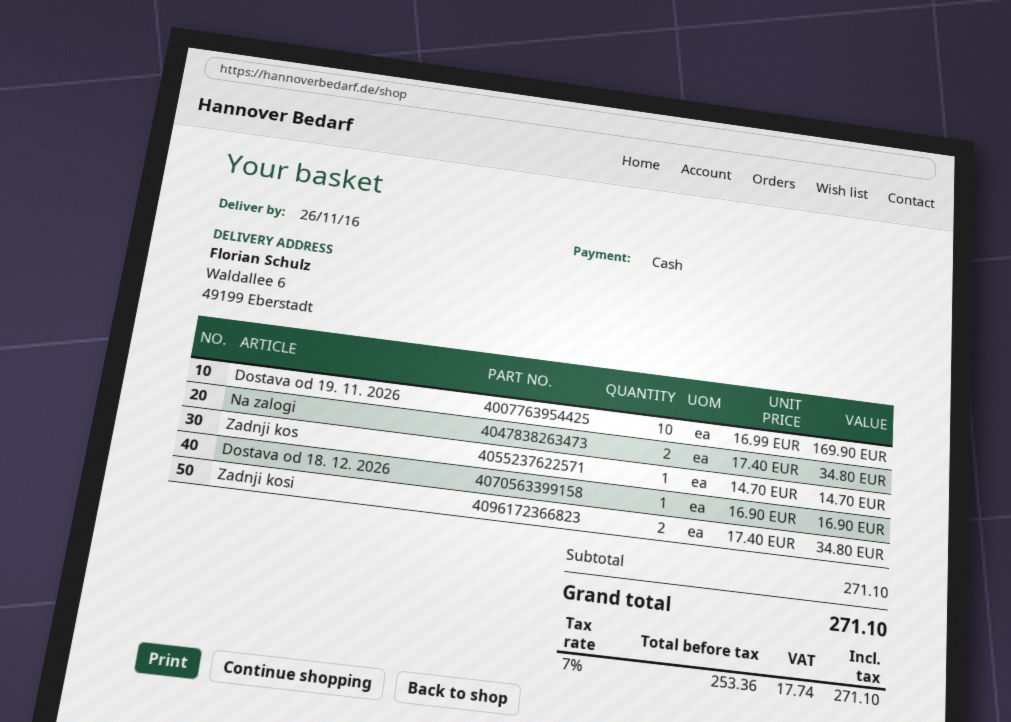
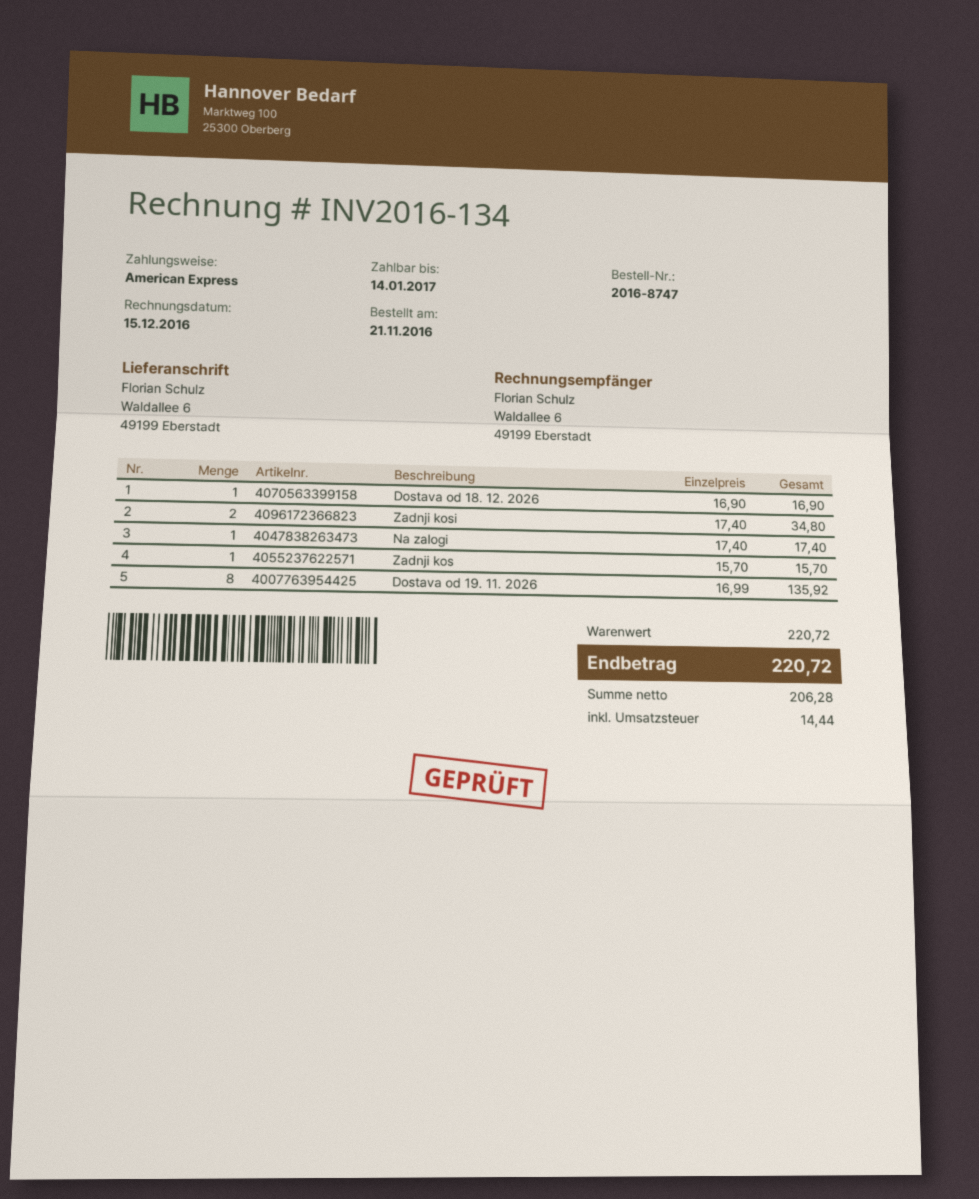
payment method: cash -> American Express
Dostava od 19. 11. 2026: 10 x 16.99 = 169.90 -> 8 x 16.99 = 135.92
Na zalogi: 2 x 17.40 = 34.80 -> 1 x 17.40 = 17.40
Zadnji kos: 1 x 14.70 = 14.70 -> 1 x 15.70 = 15.70
subtotal: 271.10 -> 220.72
net: 253.36 -> 206.28
tax: 17.74 -> 14.44
total: 271.10 -> 220.72

